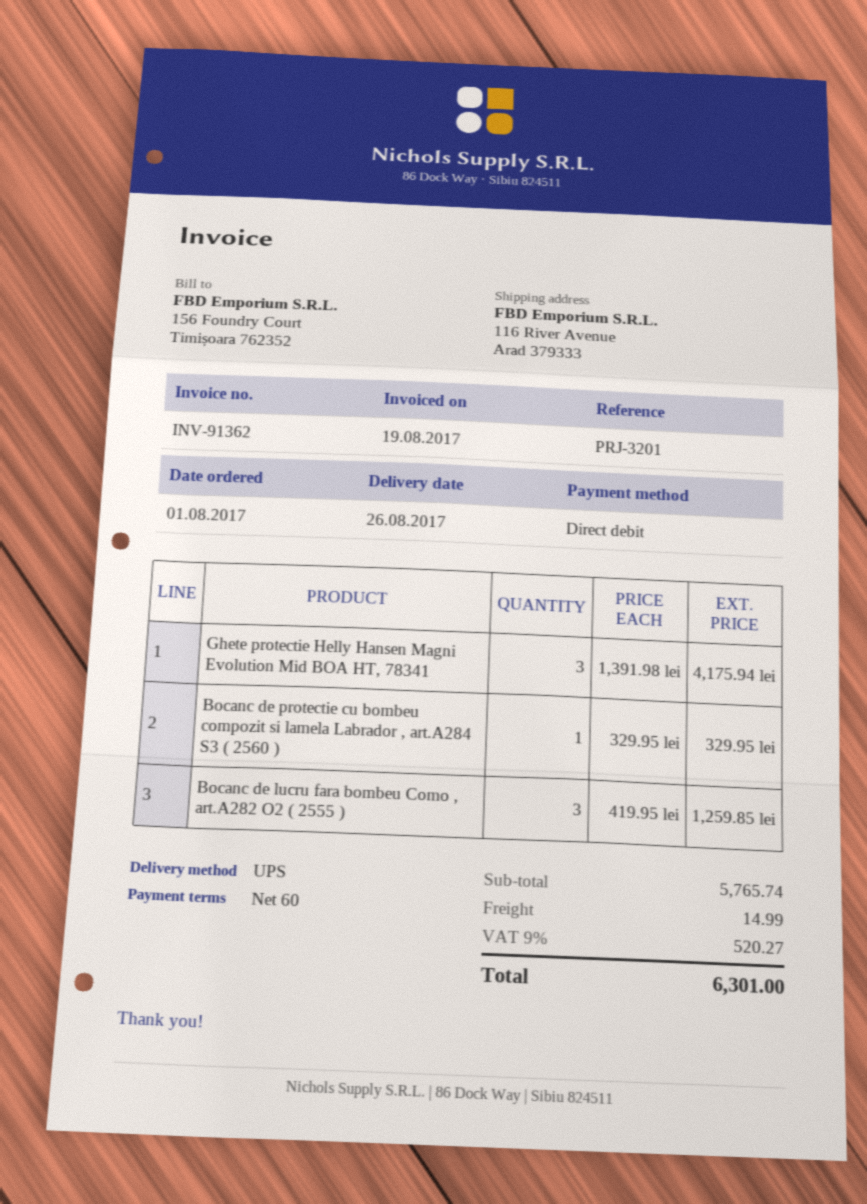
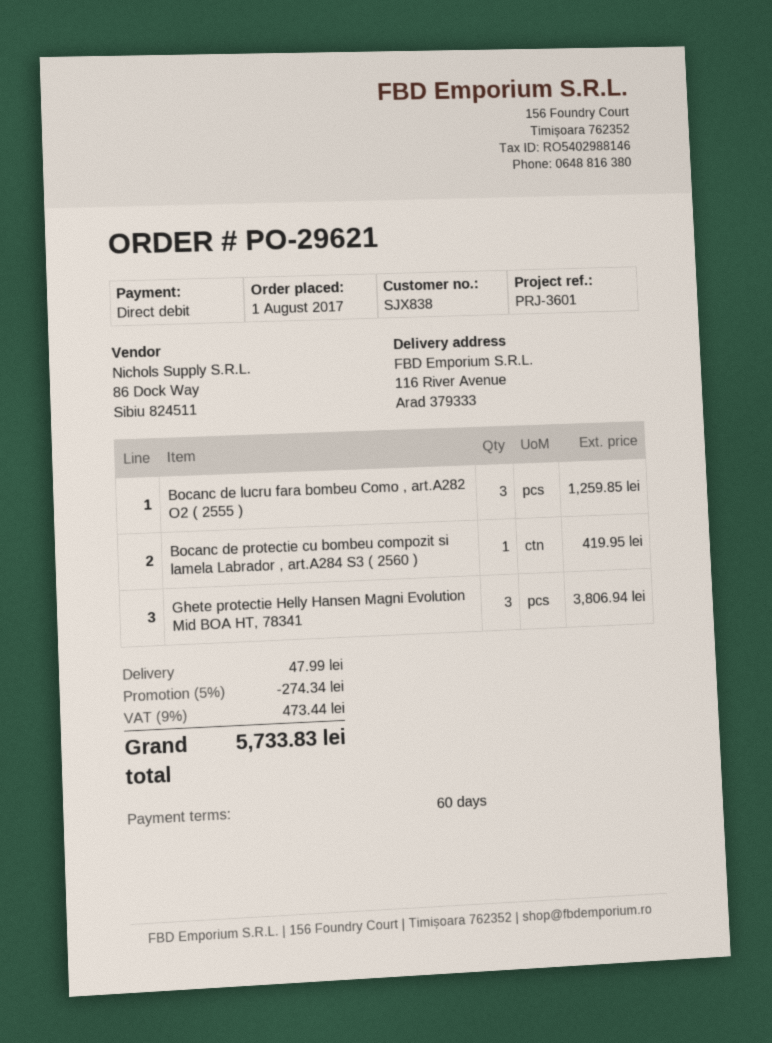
reference: PRJ-3201 -> PRJ-3601
Ghete protectie Helly Hansen Magni Evolution Mid BOA HT, 78341: 3 for 4175.94 -> 3 for 3806.94
Bocanc de protectie cu bombeu compozit si lamela Labrador , art.A284 S3 ( 2560 ): 1 for 329.95 -> 1 for 419.95
discount: none -> 5% = 274.34
shipping: 14.99 -> 47.99
tax: 9% = 520.27 -> 9% = 473.44
total: 6301.00 -> 5733.83

